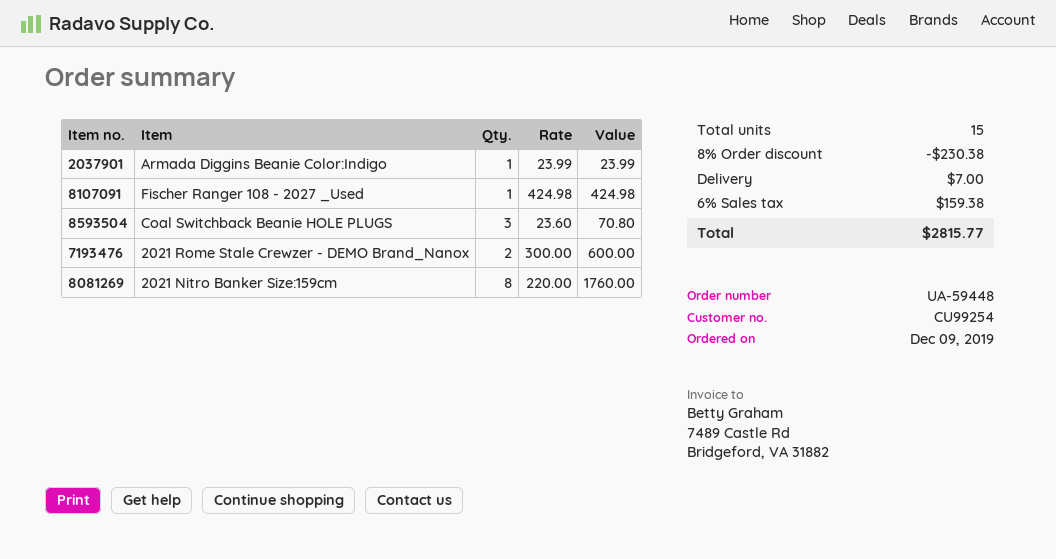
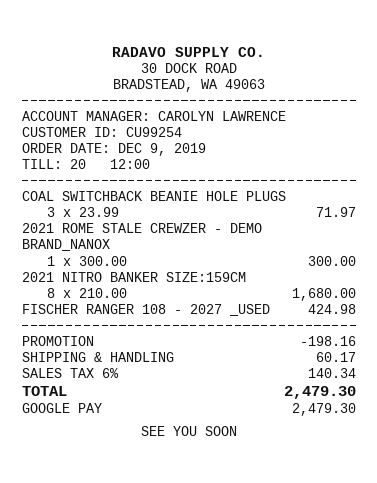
Armada Diggins Beanie Color:Indigo: 1 x 23.99 = 23.99 -> none
Coal Switchback Beanie HOLE PLUGS: 3 x 23.60 = 70.80 -> 3 x 23.99 = 71.97
2021 Rome Stale Crewzer - DEMO Brand_Nanox: 2 x 300.00 = 600.00 -> 1 x 300.00 = 300.00
2021 Nitro Banker Size:159cm: 8 x 220.00 = 1760.00 -> 8 x 210.00 = 1680.00
discount: 230.38 -> 198.16
shipping: 7.00 -> 60.17
tax: 6% = 159.38 -> 6% = 140.34
total: 2815.77 -> 2479.30

